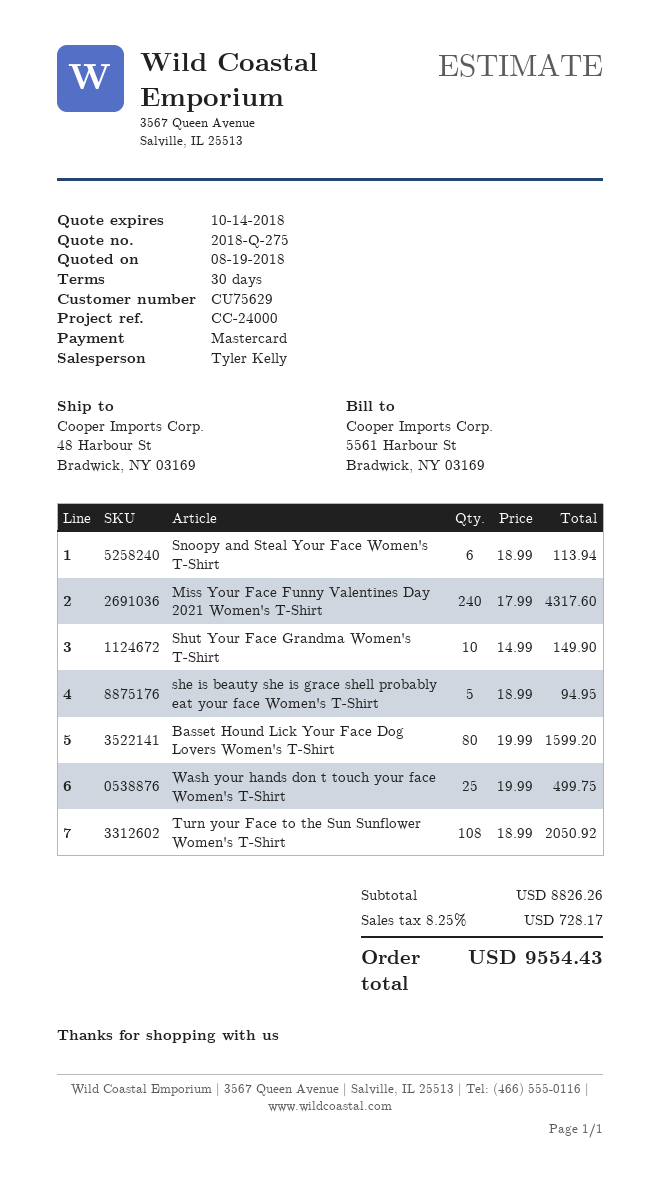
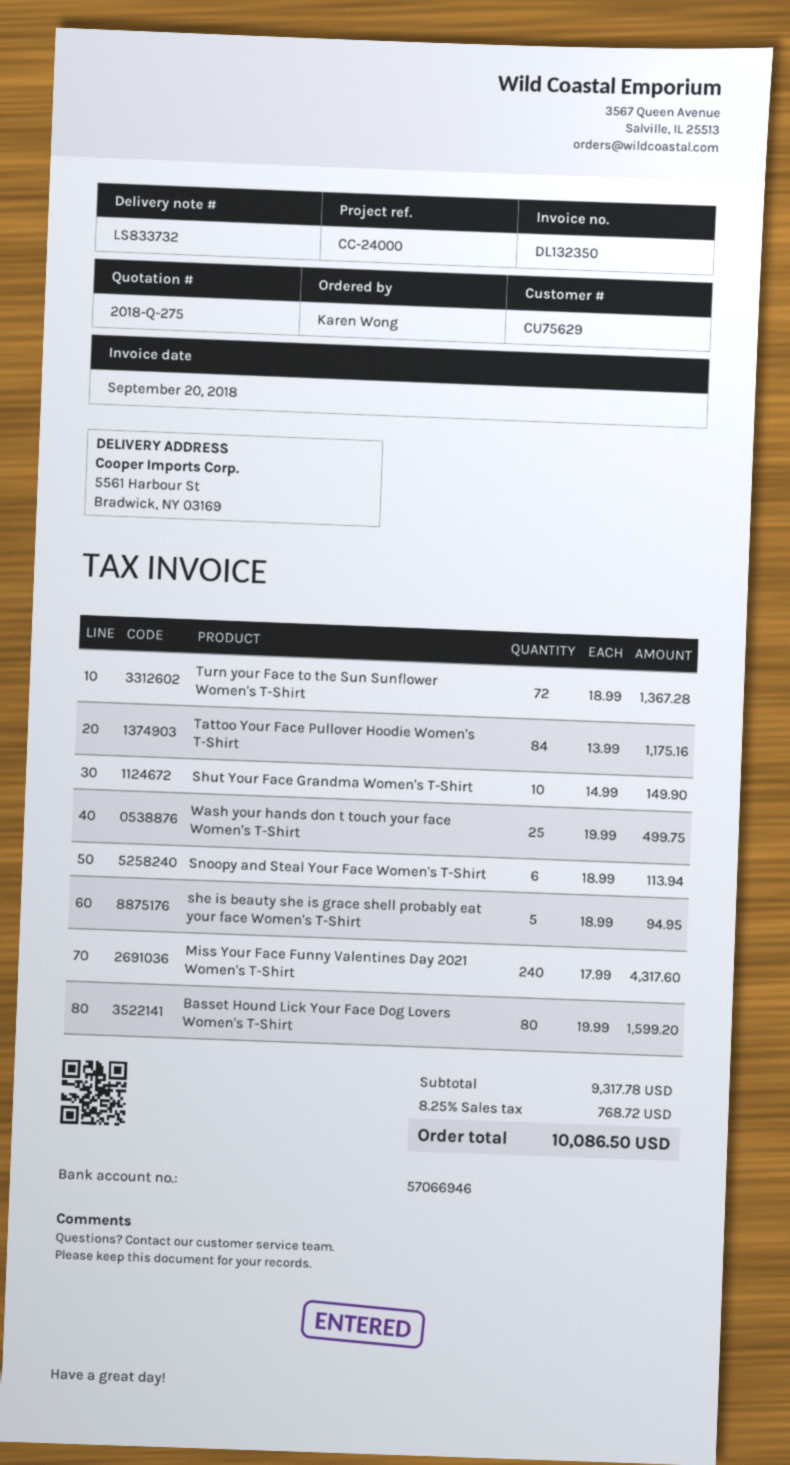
ship to: 48 Harbour St, Bradwick, NY 03169 -> 5561 Harbour St, Bradwick, NY 03169
Turn your Face to the Sun Sunflower Women's T-Shirt: 108 x 18.99 = 2050.92 -> 72 x 18.99 = 1367.28
Tattoo Your Face Pullover Hoodie Women's T-Shirt: none -> 84 x 13.99 = 1175.16
subtotal: 8826.26 -> 9317.78
tax: 8.25% = 728.17 -> 8.25% = 768.72
total: 9554.43 -> 10086.50

